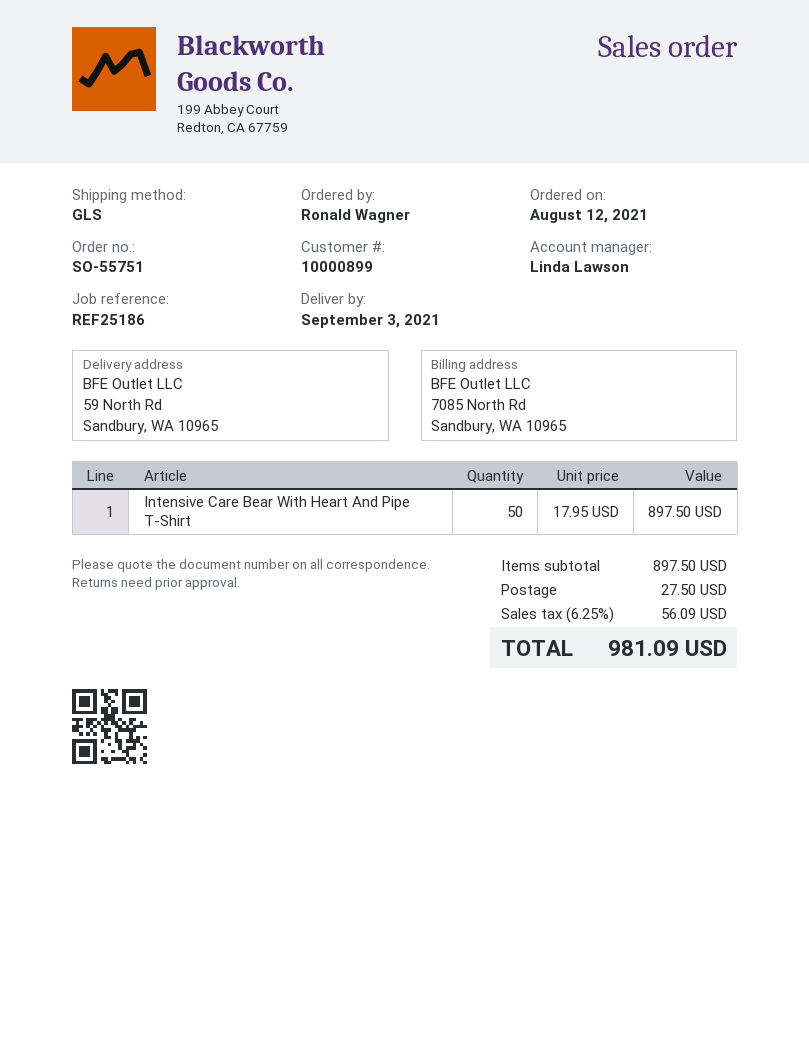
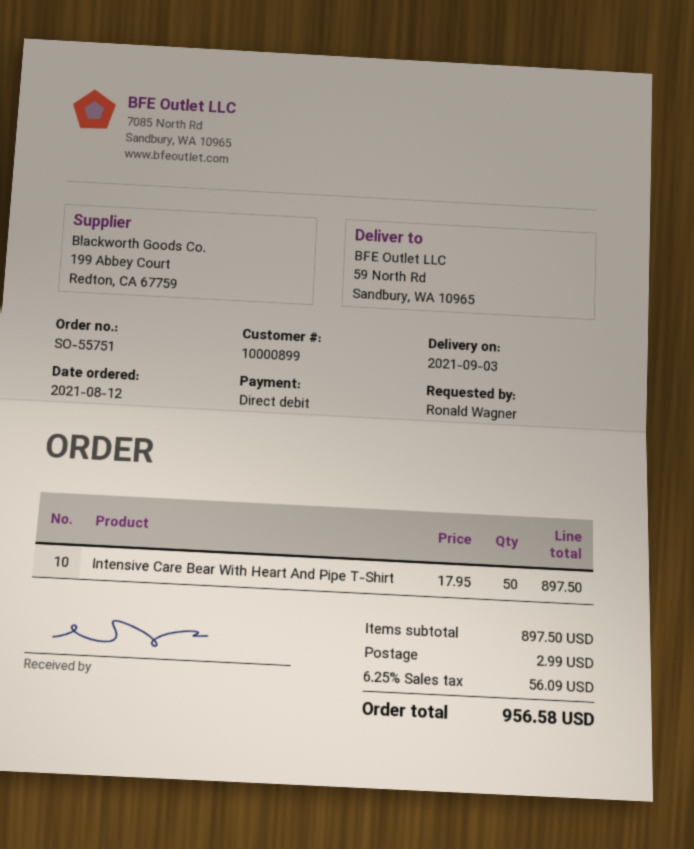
shipping: 27.50 -> 2.99
total: 981.09 -> 956.58

